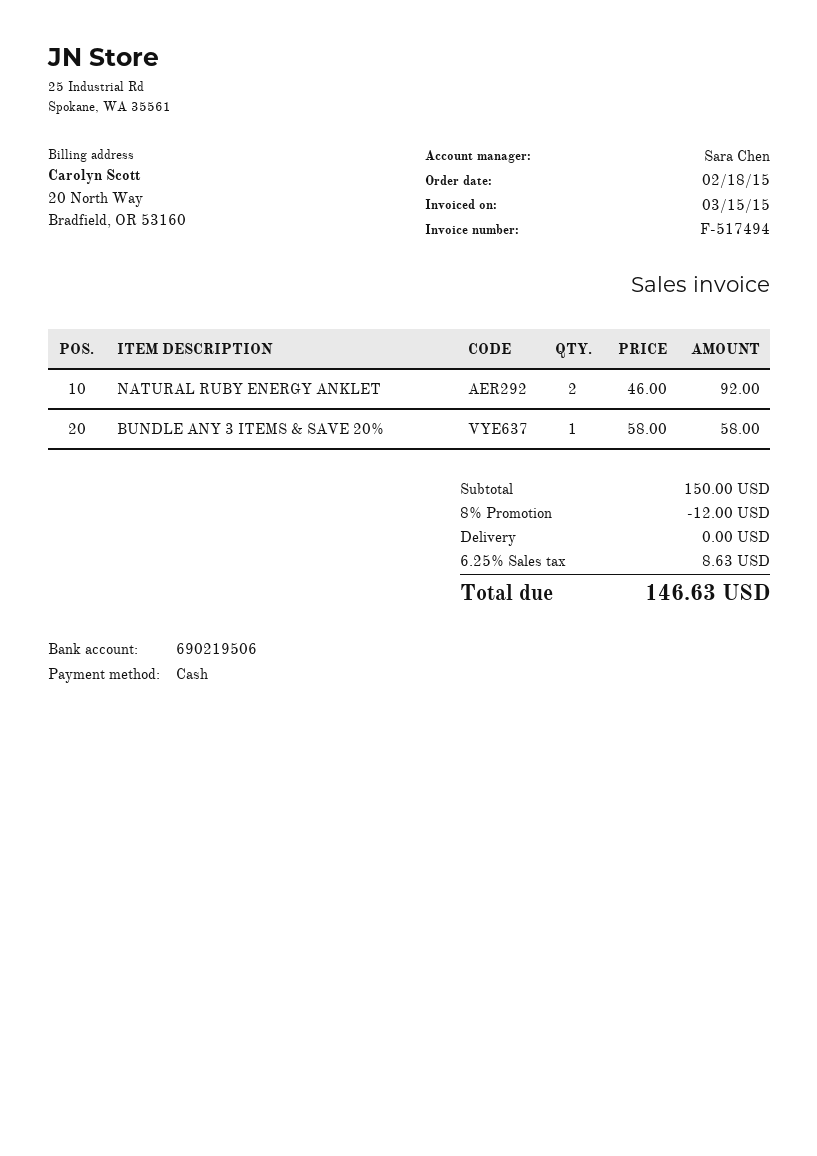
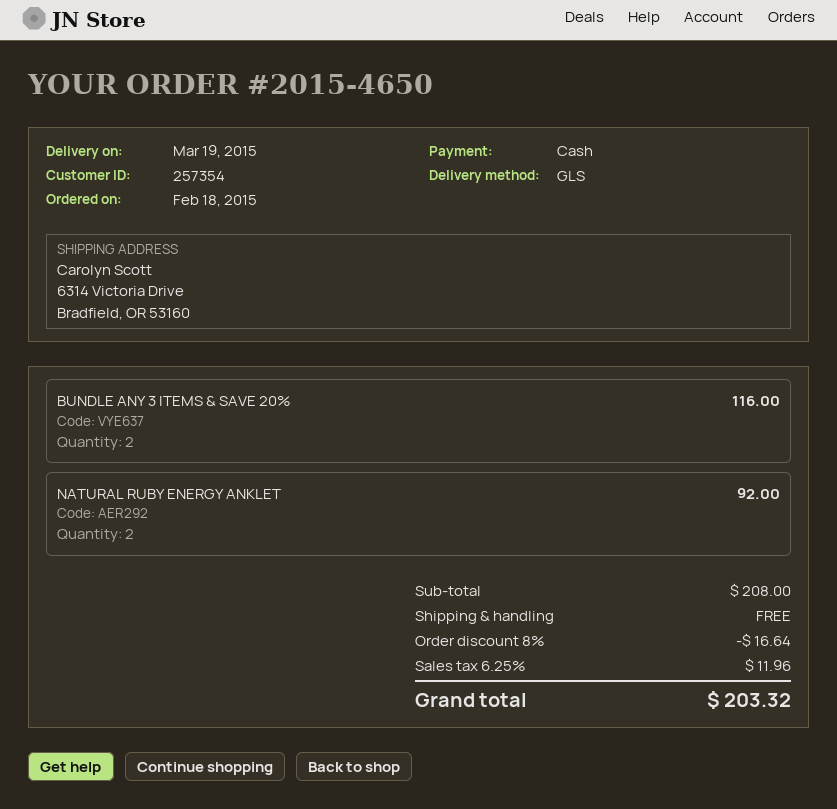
BUNDLE ANY 3 ITEMS & SAVE 20%: 1 for 58.00 -> 2 for 116.00
subtotal: 150.00 -> 208.00
discount: 8% = 12.00 -> 8% = 16.64
tax: 6.25% = 8.63 -> 6.25% = 11.96
total: 146.63 -> 203.32

